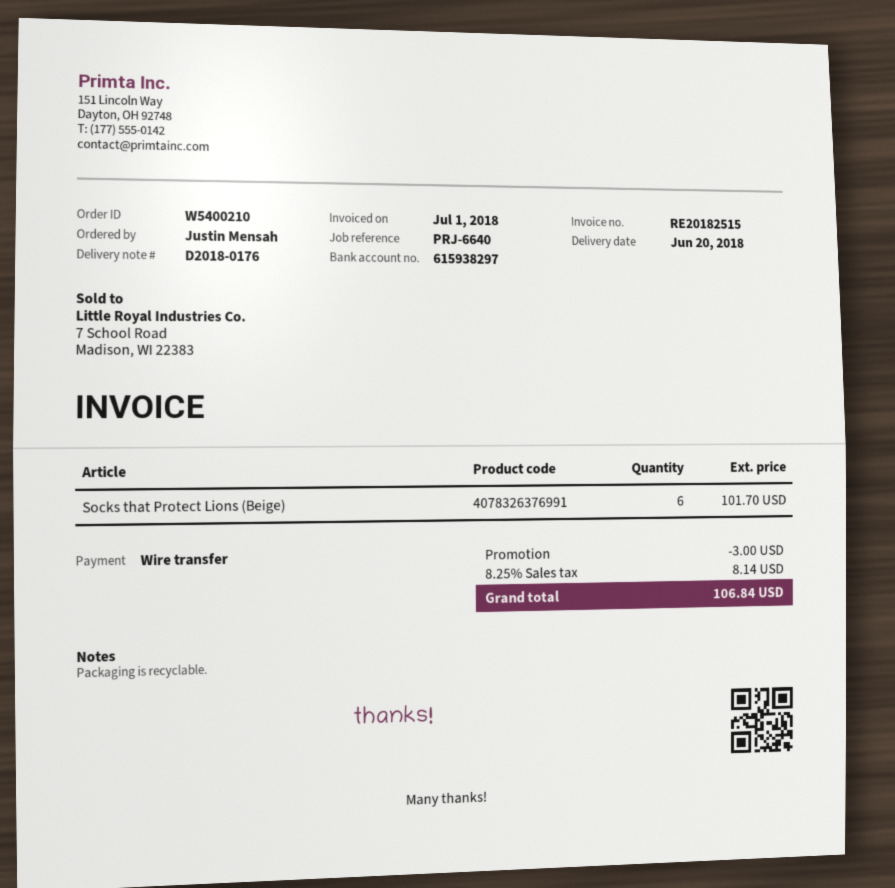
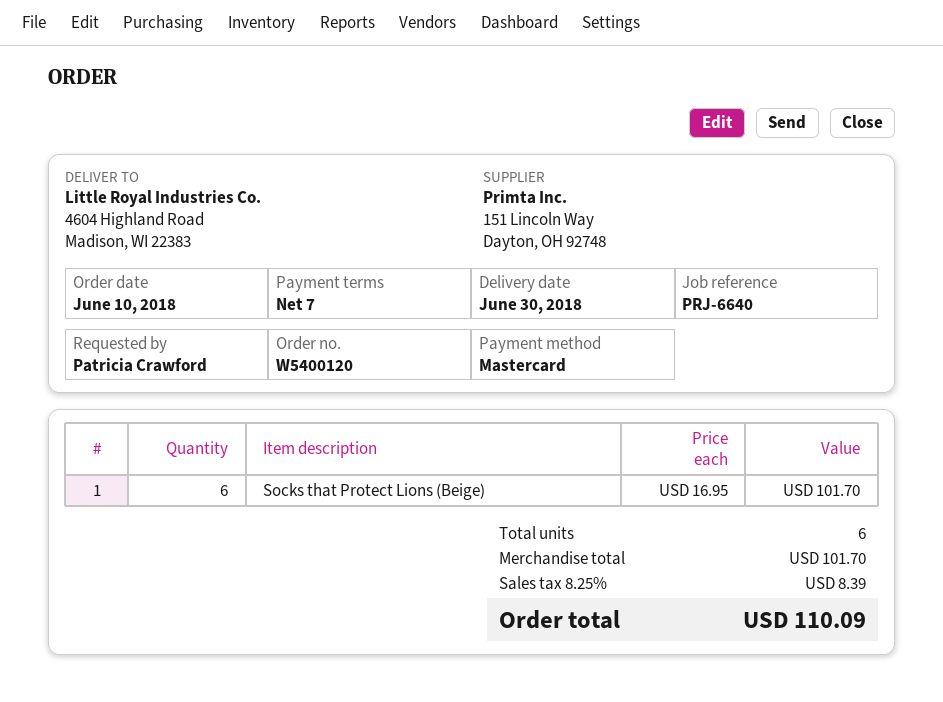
order number: W5400210 -> W5400120
delivery date: 2018-06-20 -> 2018-06-30
ordered by: Justin Mensah -> Patricia Crawford
payment method: bank transfer -> Mastercard
discount: 3.00 -> none
tax: 8.25% = 8.14 -> 8.25% = 8.39
total: 106.84 -> 110.09

